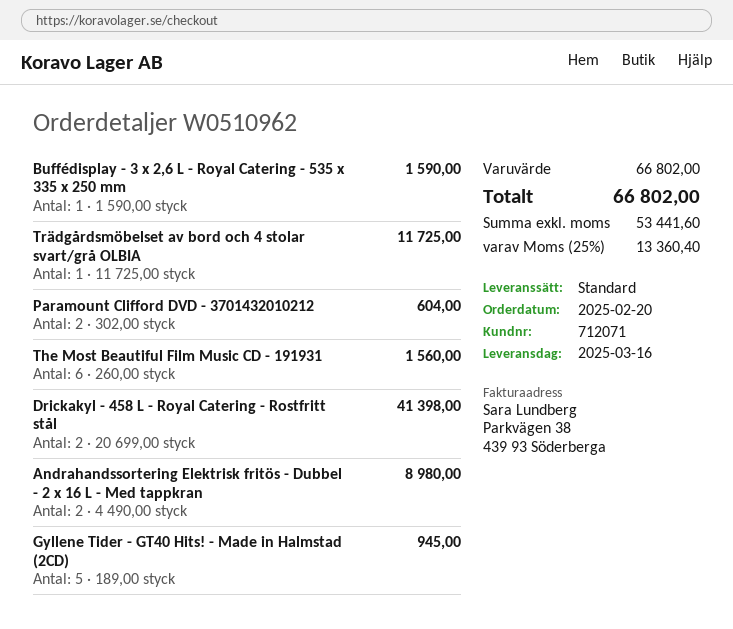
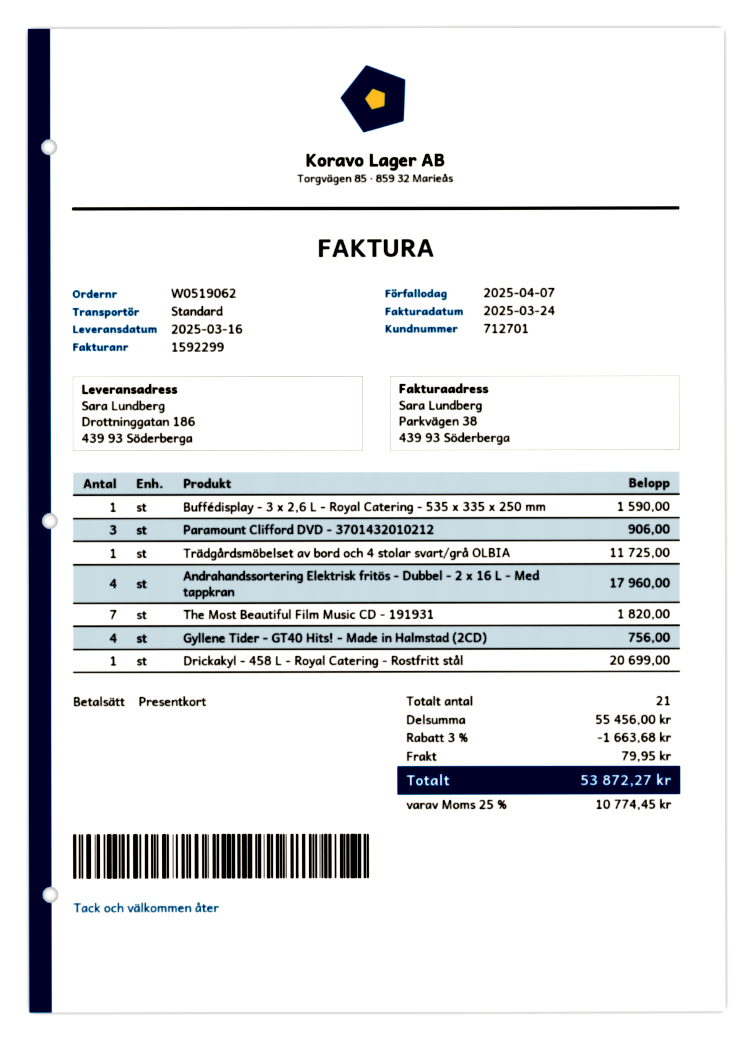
order number: W0510962 -> W0519062
customer number: 712071 -> 712701
Paramount Clifford DVD - 3701432010212: 2 for 604.00 -> 3 for 906.00
The Most Beautiful Film Music CD - 191931: 6 for 1560.00 -> 7 for 1820.00
Drickakyl - 458 L - Royal Catering - Rostfritt stål: 2 for 41398.00 -> 1 for 20699.00
Andrahandssortering Elektrisk fritös - Dubbel - 2 x 16 L - Med tappkran: 2 for 8980.00 -> 4 for 17960.00
Gyllene Tider - GT40 Hits! - Made in Halmstad (2CD): 5 for 945.00 -> 4 for 756.00
subtotal: 66802.00 -> 55456.00
discount: none -> 3% = 1663.68
shipping: none -> 79.95
tax: 25% = 13360.40 -> 25% = 10774.45
total: 66802.00 -> 53872.27

